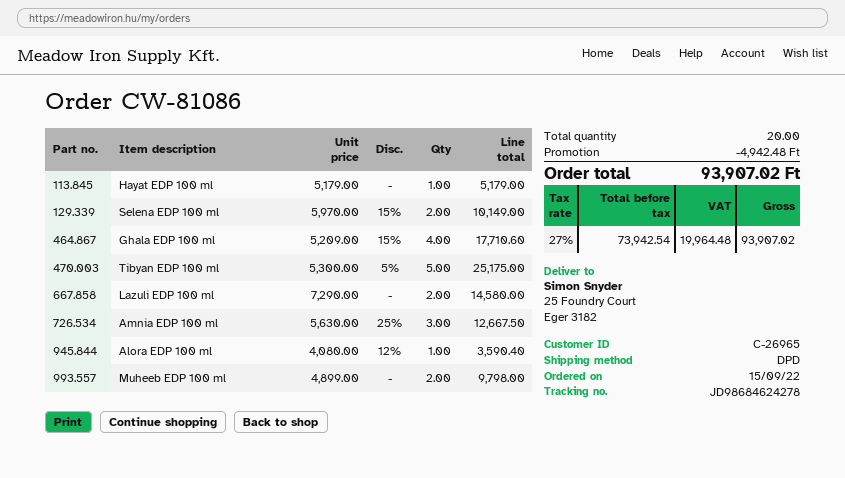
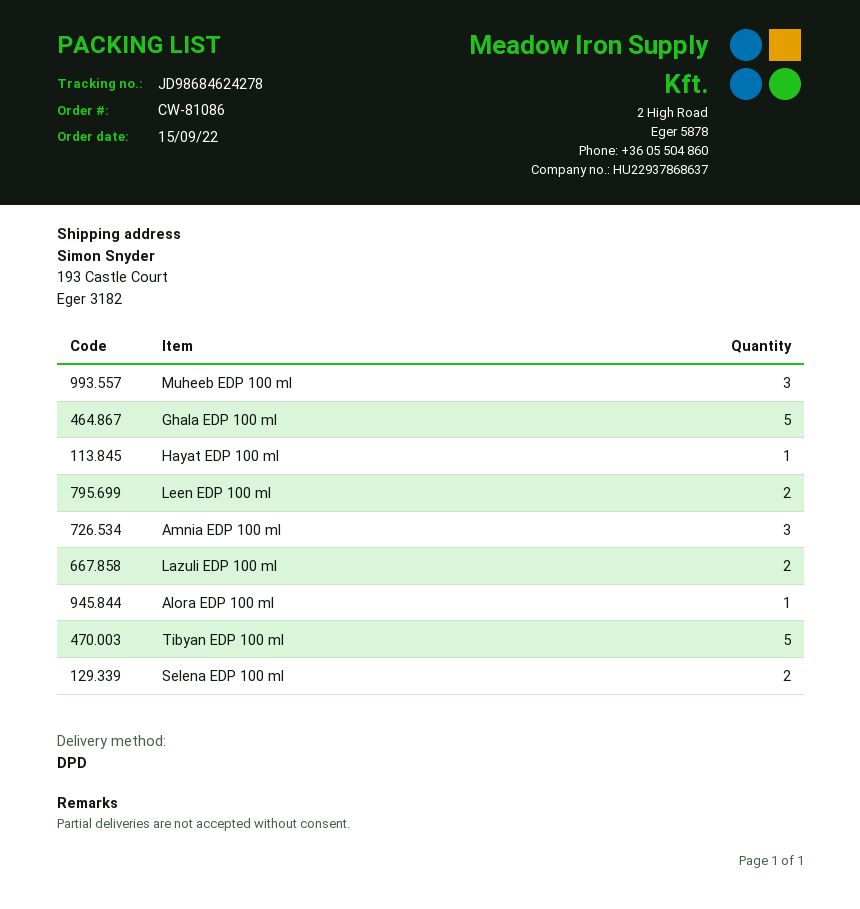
ship to: 25 Foundry Court, Eger 3182 -> 193 Castle Court, Eger 3182
Ghala EDP 100 ml: 4 -> 5
Muheeb EDP 100 ml: 2 -> 3
Leen EDP 100 ml: none -> 2

